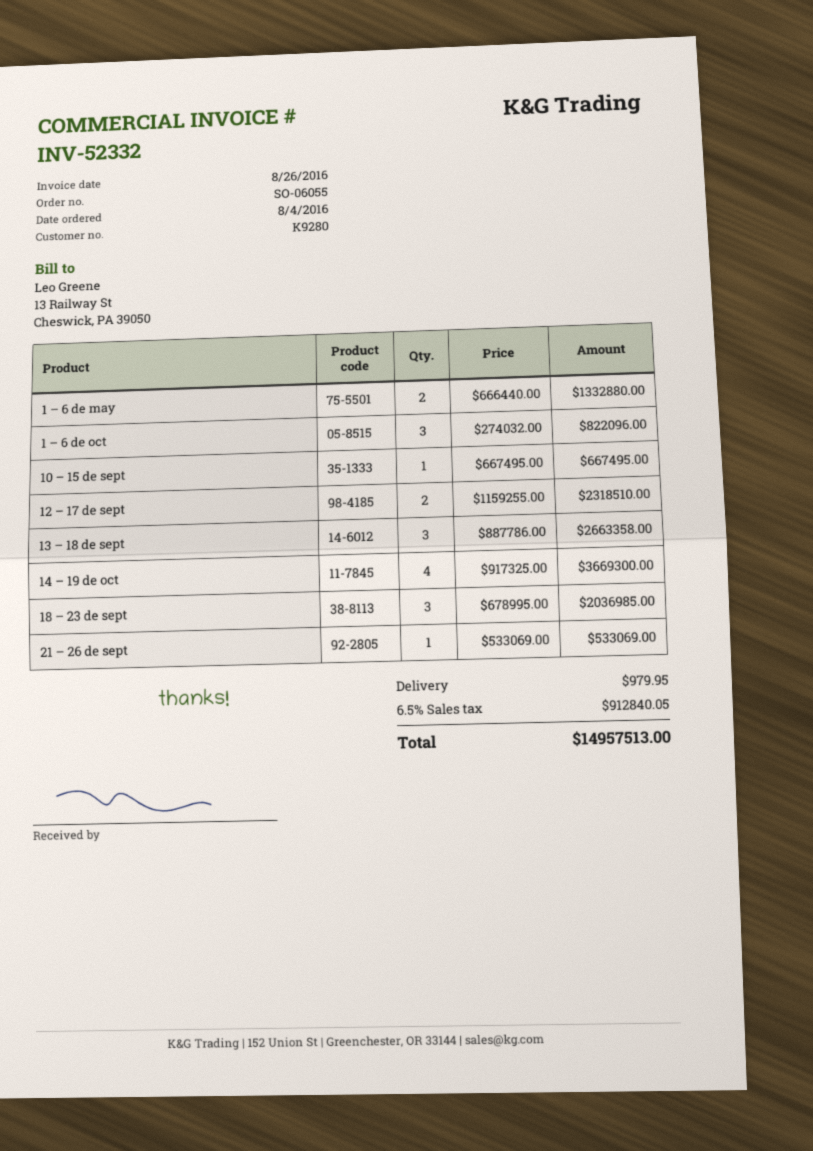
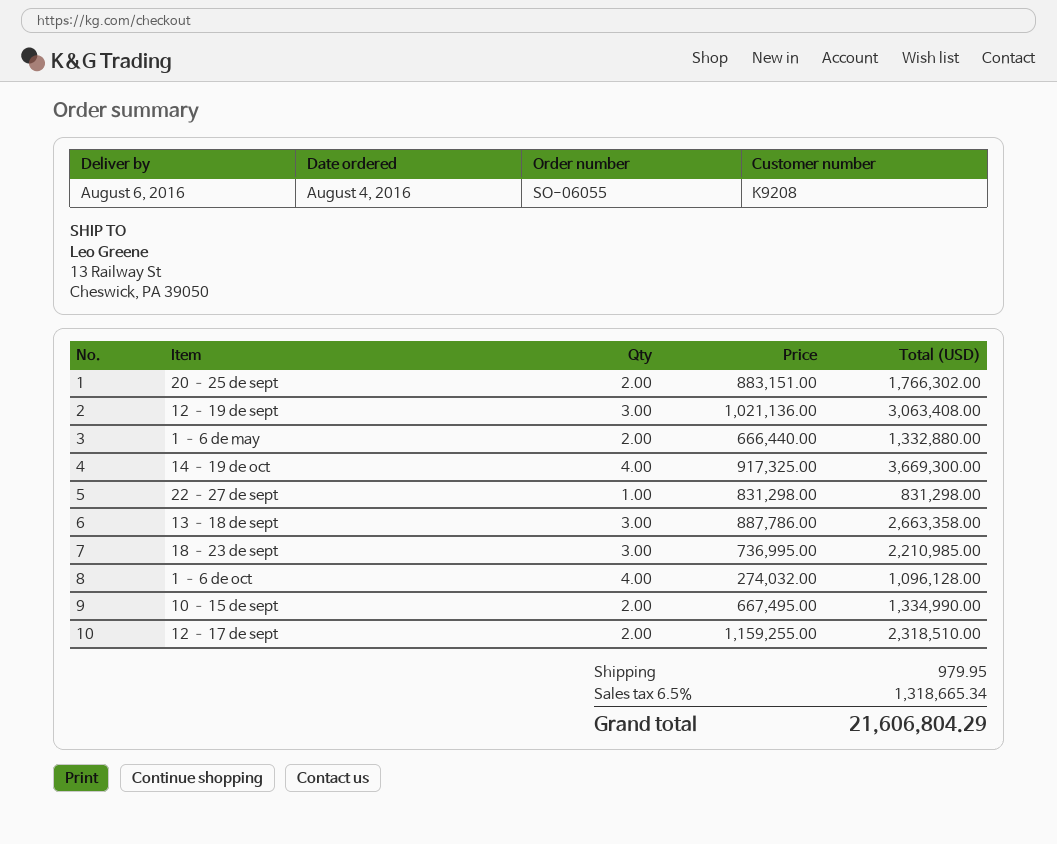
customer number: K9280 -> K9208
1 – 6 de oct: 3 x 274032.00 = 822096.00 -> 4 x 274032.00 = 1096128.00
10 – 15 de sept: 1 x 667495.00 = 667495.00 -> 2 x 667495.00 = 1334990.00
18 – 23 de sept: 3 x 678995.00 = 2036985.00 -> 3 x 736995.00 = 2210985.00
21 – 26 de sept: 1 x 533069.00 = 533069.00 -> none
20 – 25 de sept: none -> 2 x 883151.00 = 1766302.00
12 – 19 de sept: none -> 3 x 1021136.00 = 3063408.00
22 – 27 de sept: none -> 1 x 831298.00 = 831298.00
tax: 6.5% = 912840.05 -> 6.5% = 1318665.34
total: 14957513.00 -> 21606804.29

